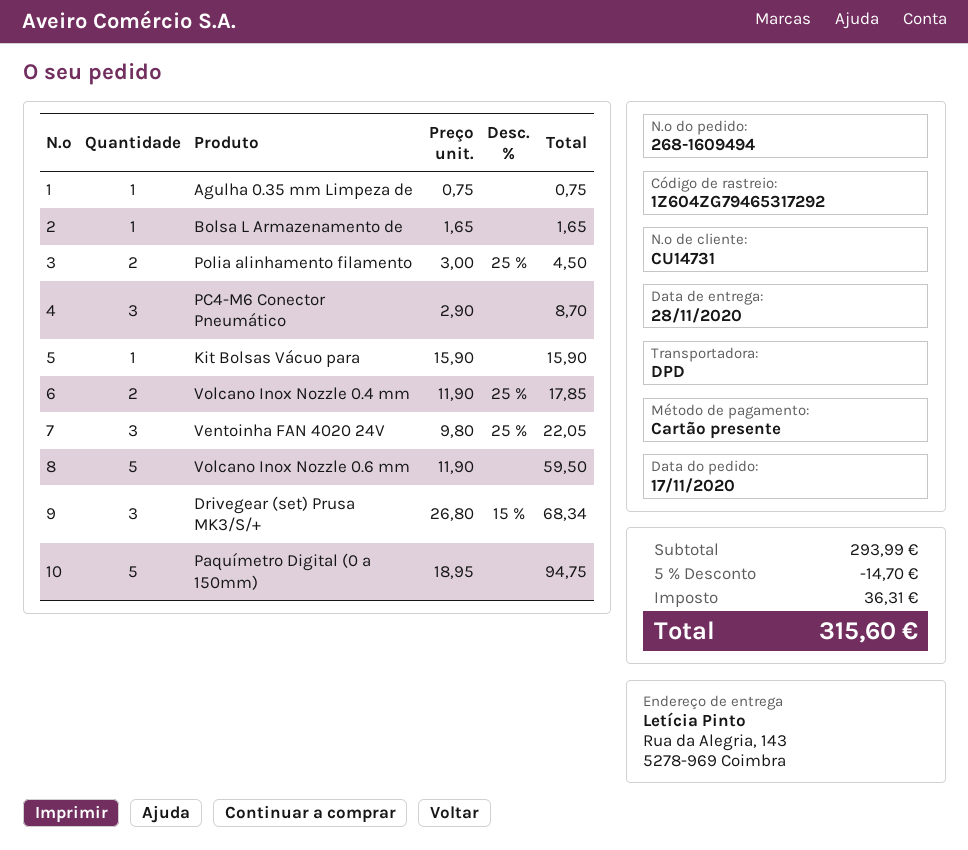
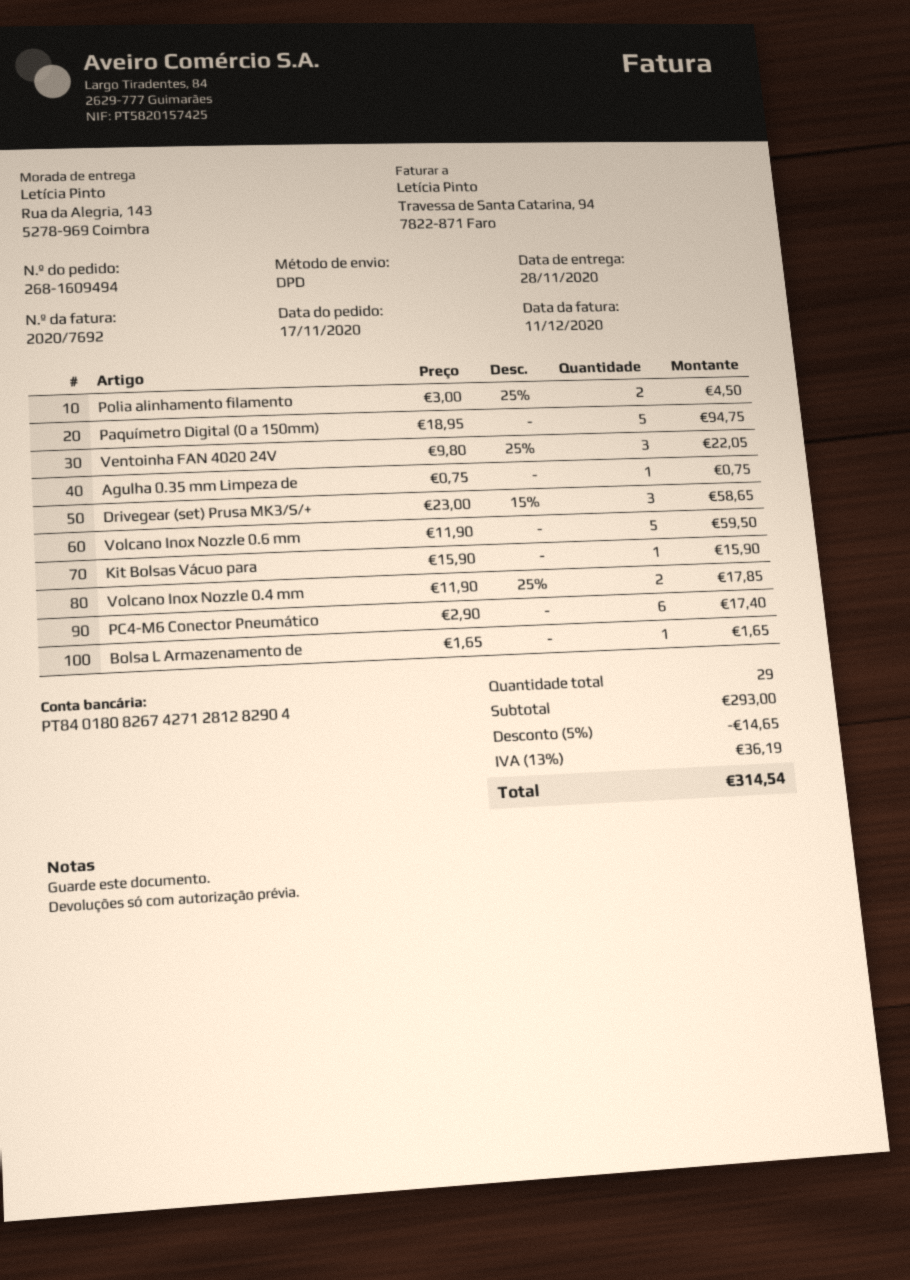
PC4-M6 Conector Pneumático: 3 x 2.90 = 8.70 -> 6 x 2.90 = 17.40
Drivegear (set) Prusa MK3/S/+: 3 x 26.80 - 15% = 68.34 -> 3 x 23.00 - 15% = 58.65
subtotal: 293.99 -> 293.00
discount: 5% = 14.70 -> 5% = 14.65
tax: 36.31 -> 36.19
total: 315.60 -> 314.54

